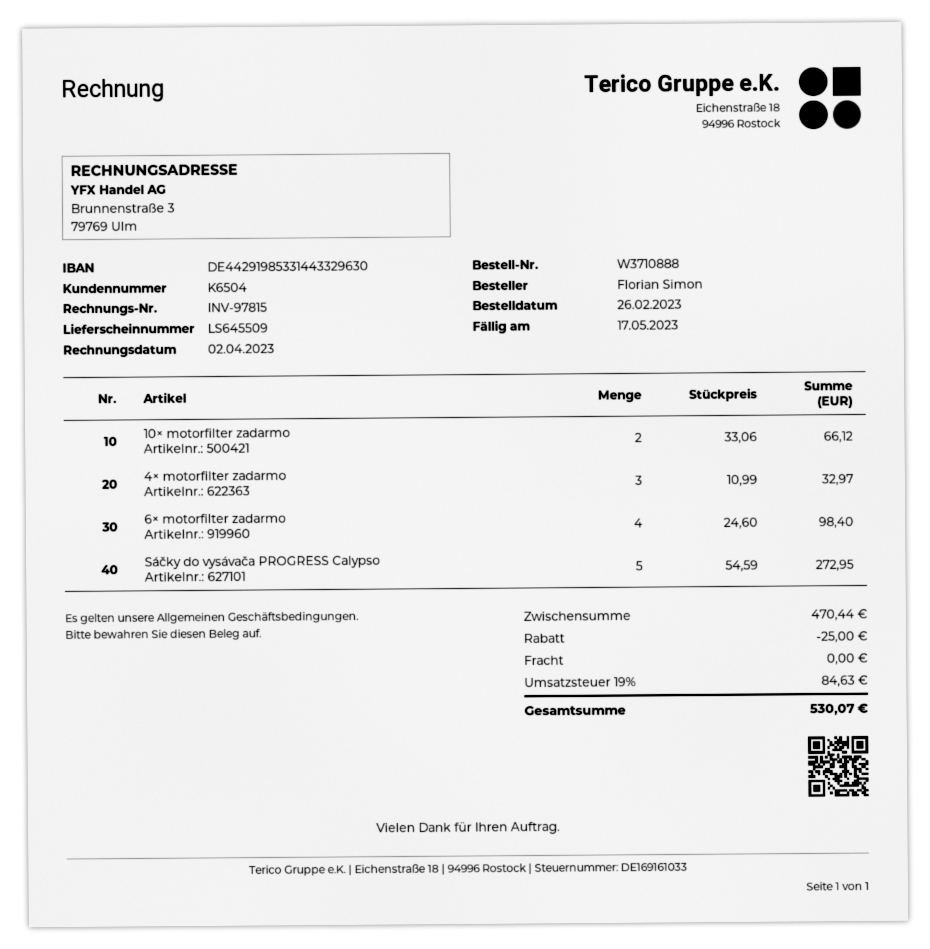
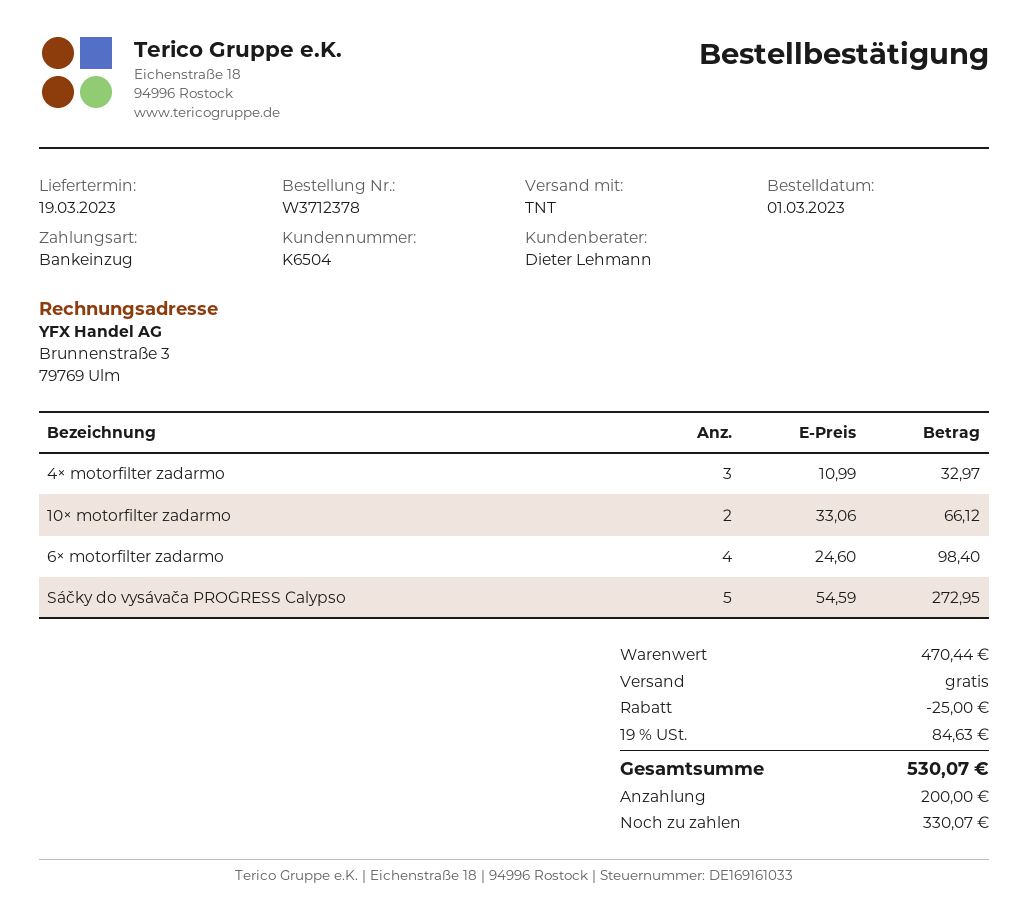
order number: W3710888 -> W3712378
order date: 2023-02-26 -> 2023-03-01

